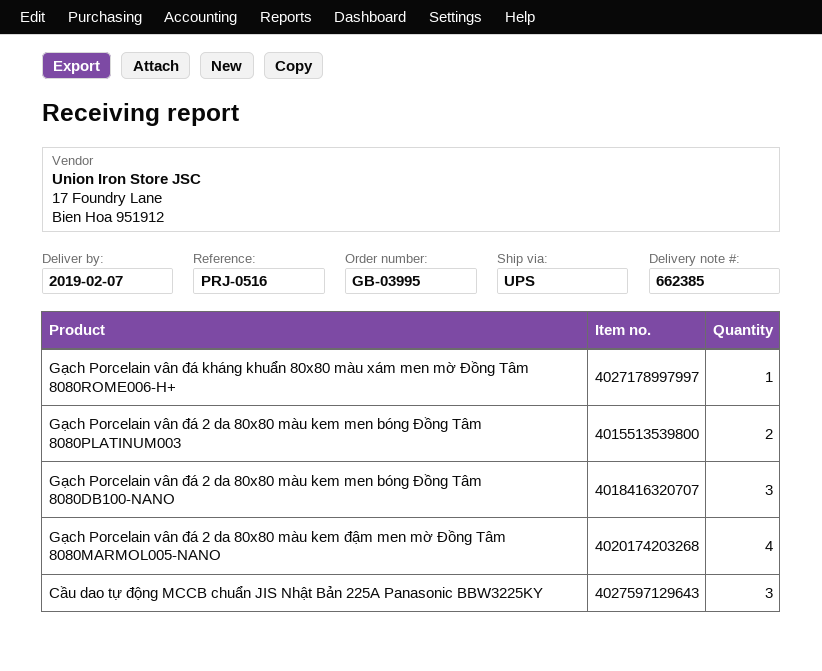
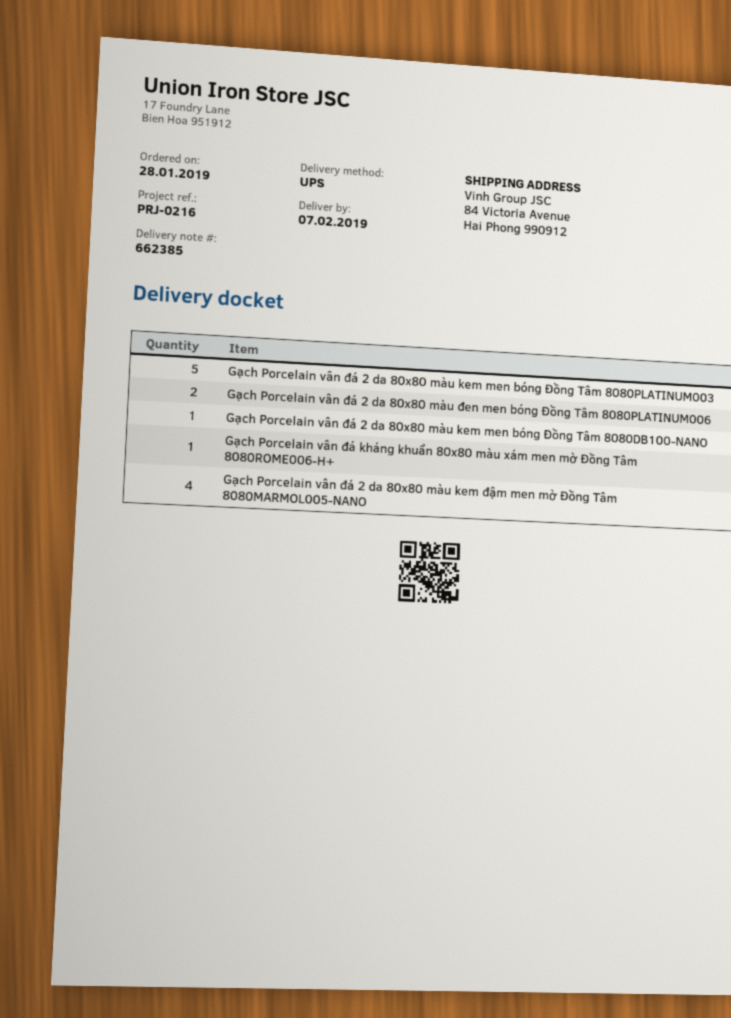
reference: PRJ-0516 -> PRJ-0216
Gạch Porcelain vân đá 2 da 80x80 màu kem men bóng Đồng Tâm 8080PLATINUM003: 2 -> 5
Gạch Porcelain vân đá 2 da 80x80 màu kem men bóng Đồng Tâm 8080DB100-NANO: 3 -> 1
Cầu dao tự động MCCB chuẩn JIS Nhật Bản 225A Panasonic BBW3225KY: 3 -> none
Gạch Porcelain vân đá 2 da 80x80 màu đen men bóng Đồng Tâm 8080PLATINUM006: none -> 2

